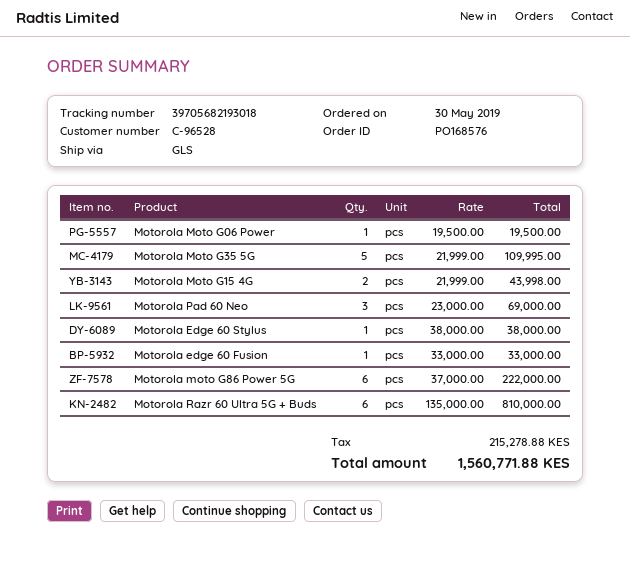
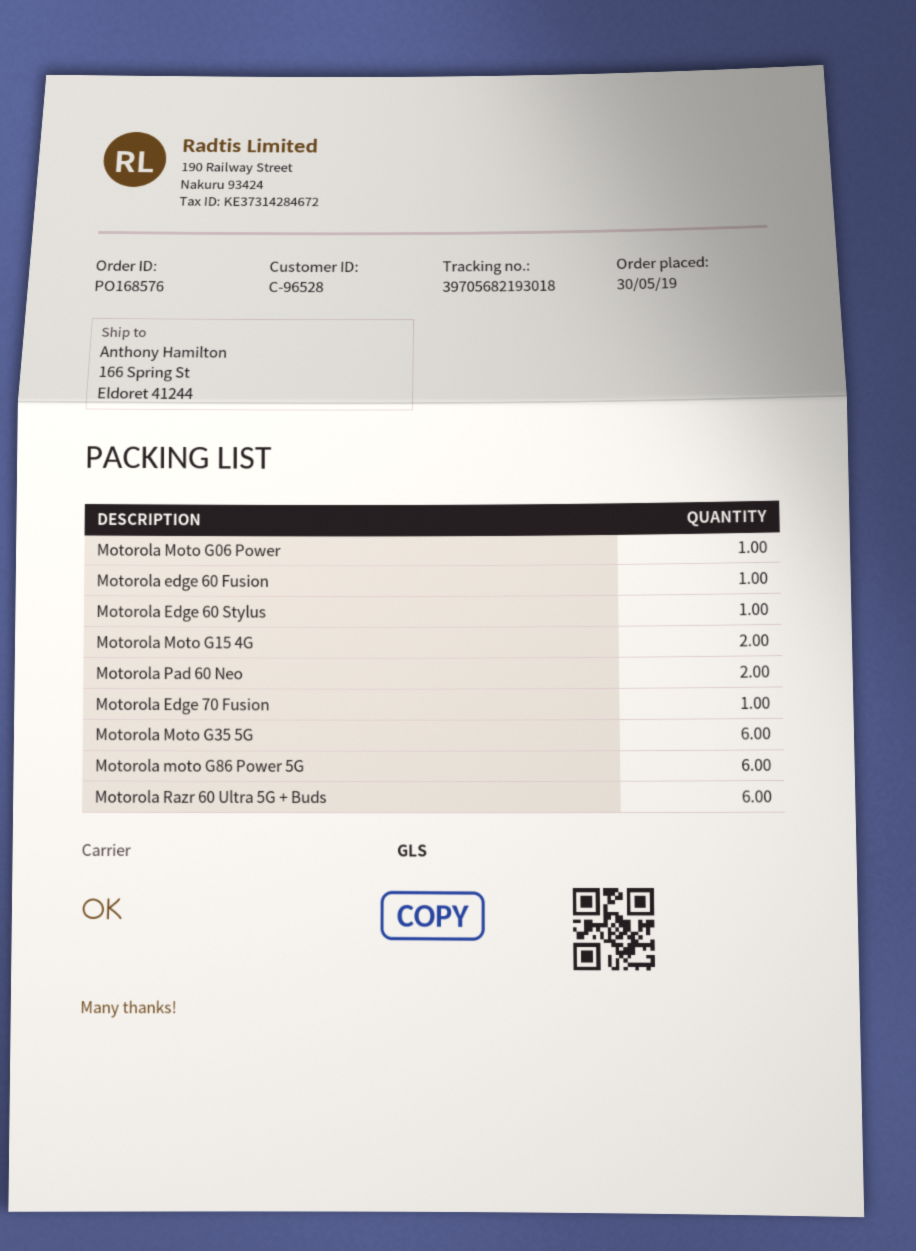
Motorola Moto G35 5G: 5 -> 6
Motorola Pad 60 Neo: 3 -> 2
Motorola Edge 70 Fusion: none -> 1

